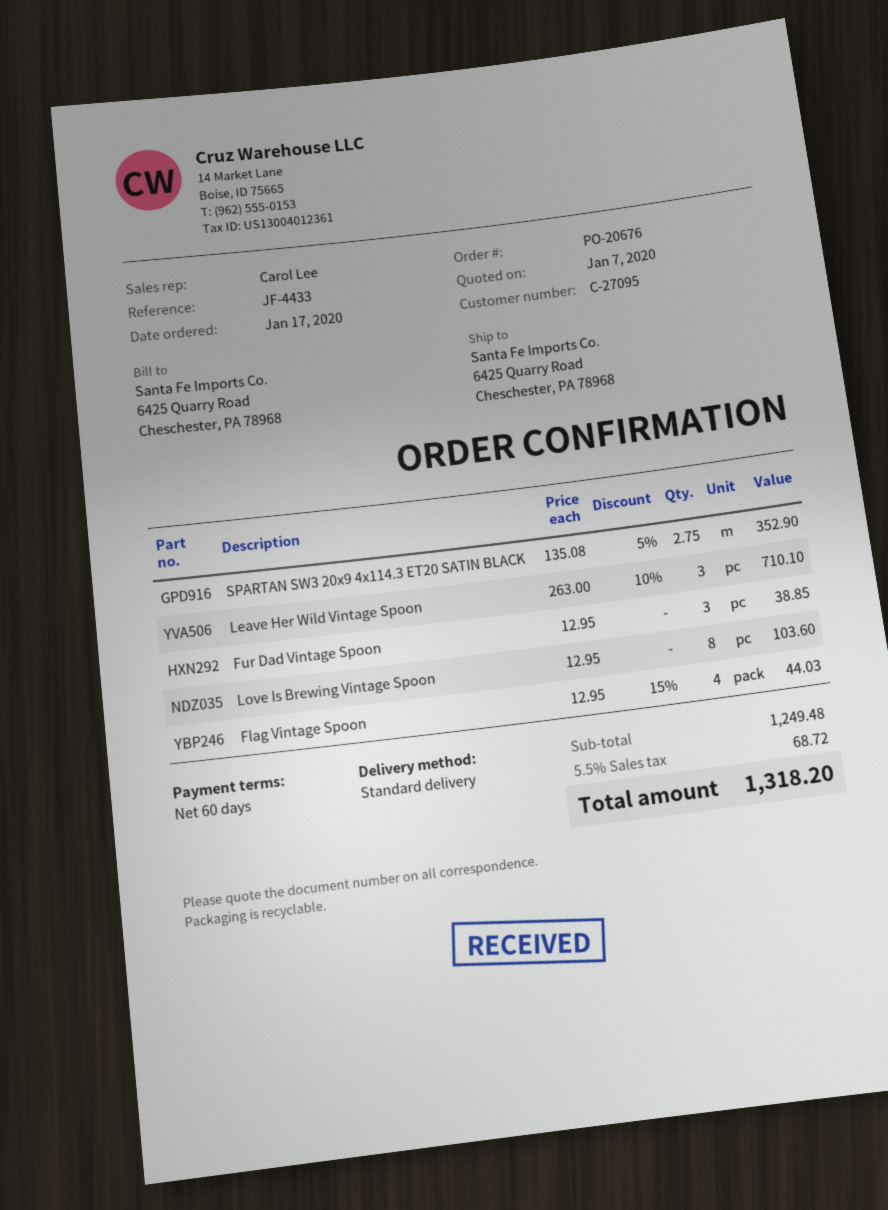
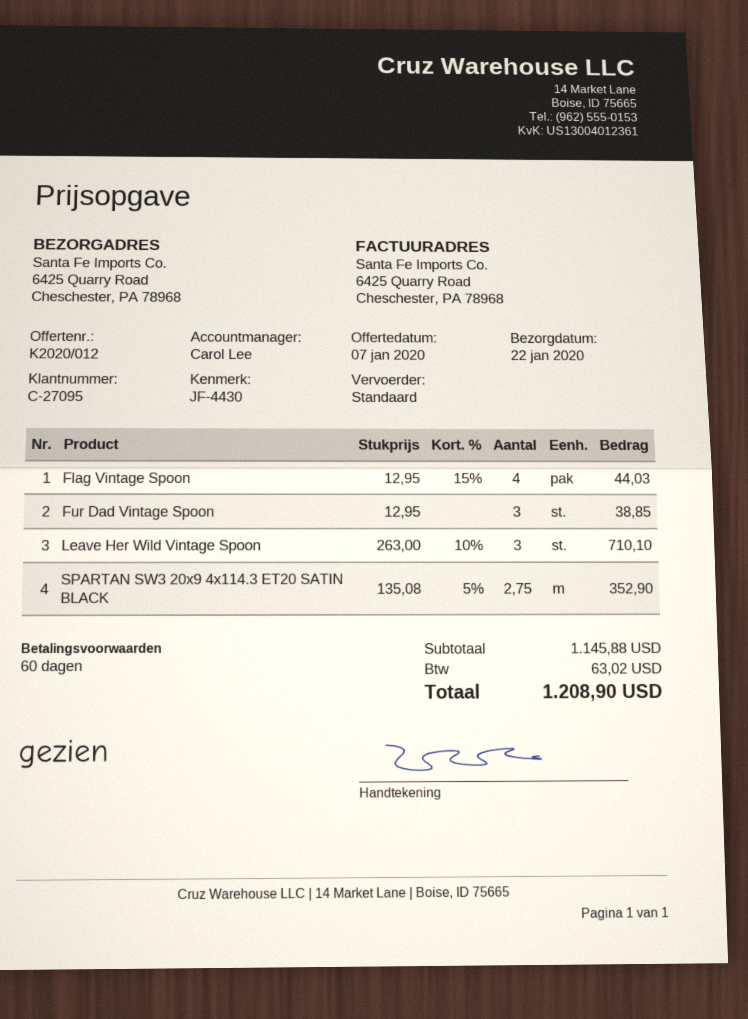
reference: JF-4433 -> JF-4430
Love Is Brewing Vintage Spoon: 8 x 12.95 = 103.60 -> none
subtotal: 1249.48 -> 1145.88
tax: 68.72 -> 63.02
total: 1318.20 -> 1208.90

